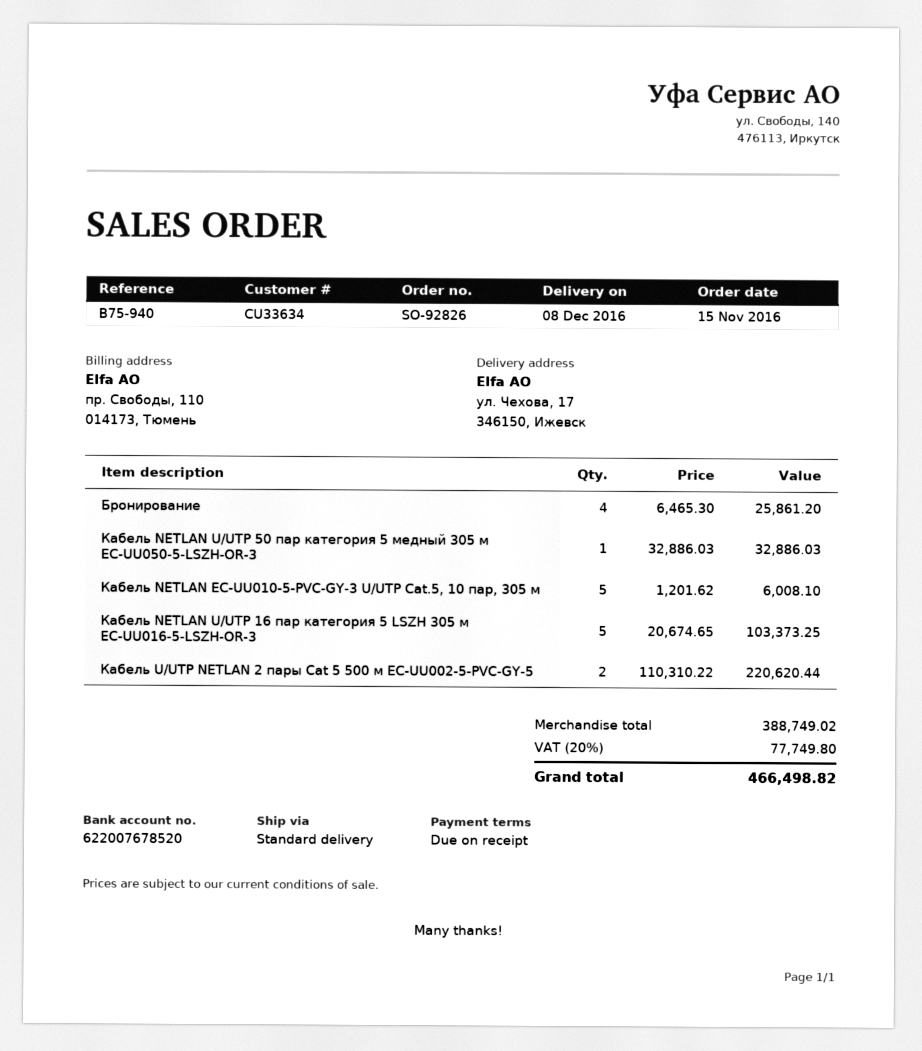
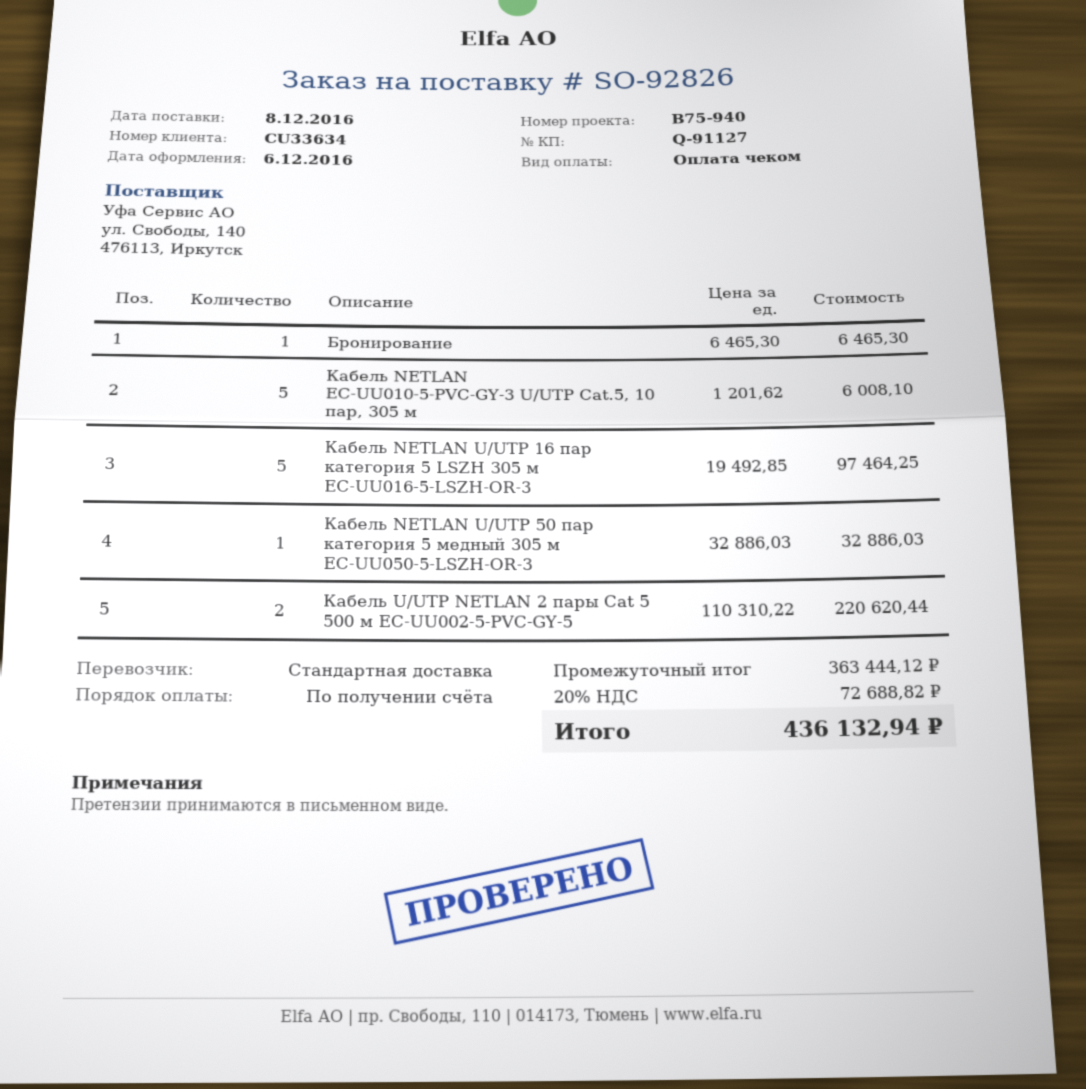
order date: 2016-11-15 -> 2016-12-06
Бронирование: 4 x 6465.30 = 25861.20 -> 1 x 6465.30 = 6465.30
Кабель NETLAN U/UTP 16 пар категория 5 LSZH 305 м EC-UU016-5-LSZH-OR-3: 5 x 20674.65 = 103373.25 -> 5 x 19492.85 = 97464.25
subtotal: 388749.02 -> 363444.12
tax: 20% = 77749.80 -> 20% = 72688.82
total: 466498.82 -> 436132.94

